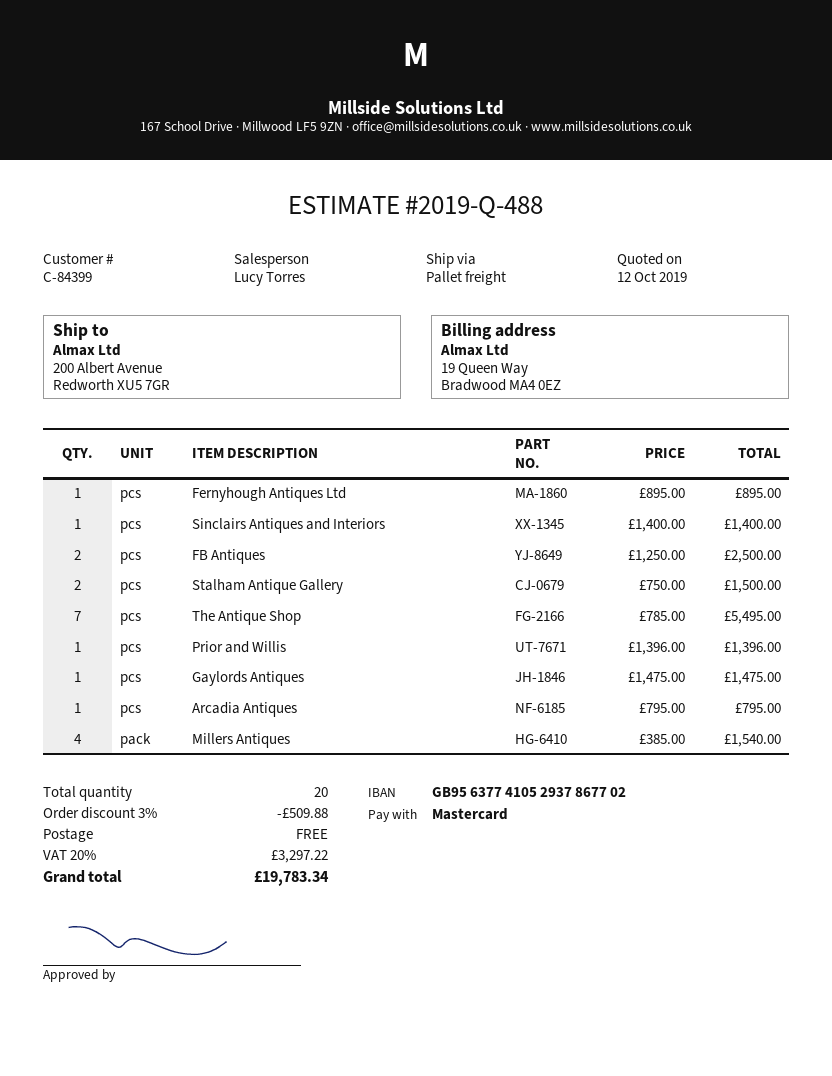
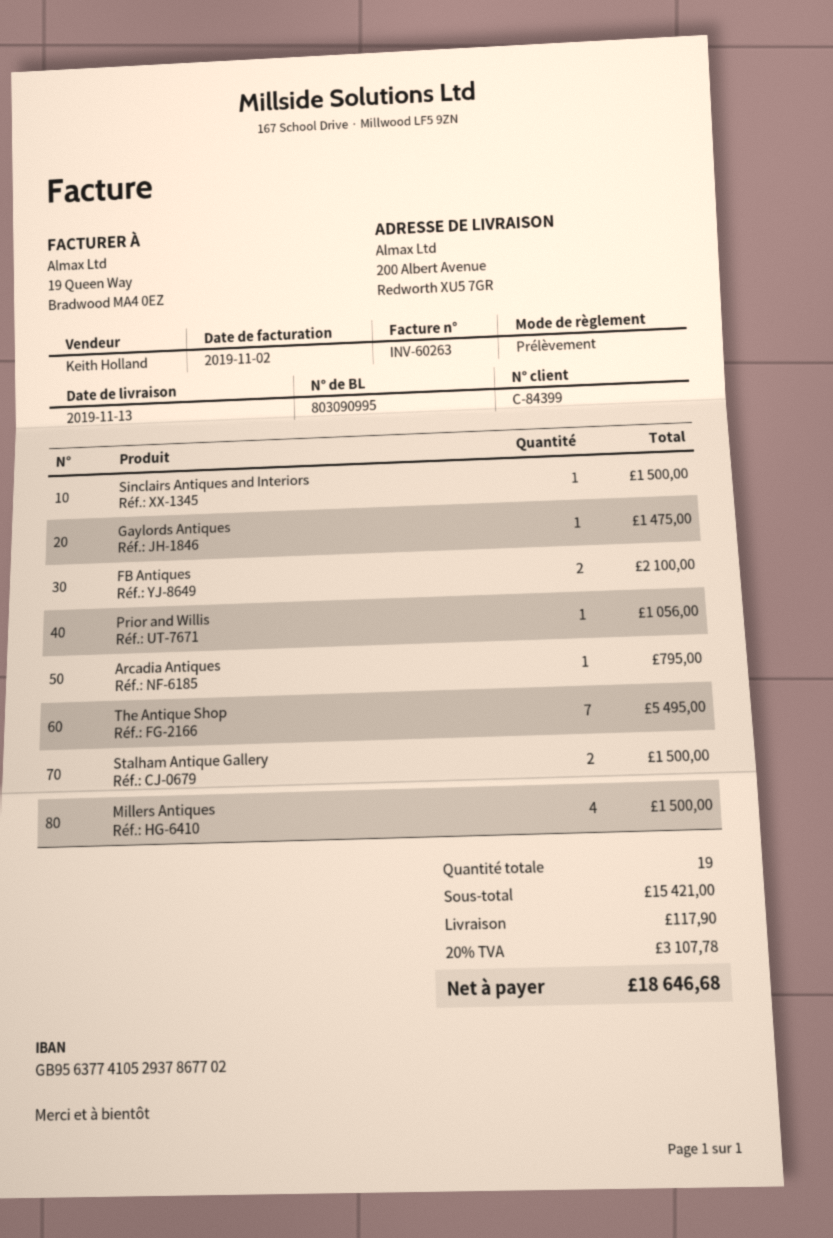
sales rep: Lucy Torres -> Keith Holland
payment method: Mastercard -> direct debit
Fernyhough Antiques Ltd: 1 for 895.00 -> none
Sinclairs Antiques and Interiors: 1 for 1400.00 -> 1 for 1500.00
FB Antiques: 2 for 2500.00 -> 2 for 2100.00
Prior and Willis: 1 for 1396.00 -> 1 for 1056.00
Millers Antiques: 4 for 1540.00 -> 4 for 1500.00
total quantity: 20 -> 19
discount: 3% = 509.88 -> none
shipping: 0.00 -> 117.90
tax: 20% = 3297.22 -> 20% = 3107.78
total: 19783.34 -> 18646.68

